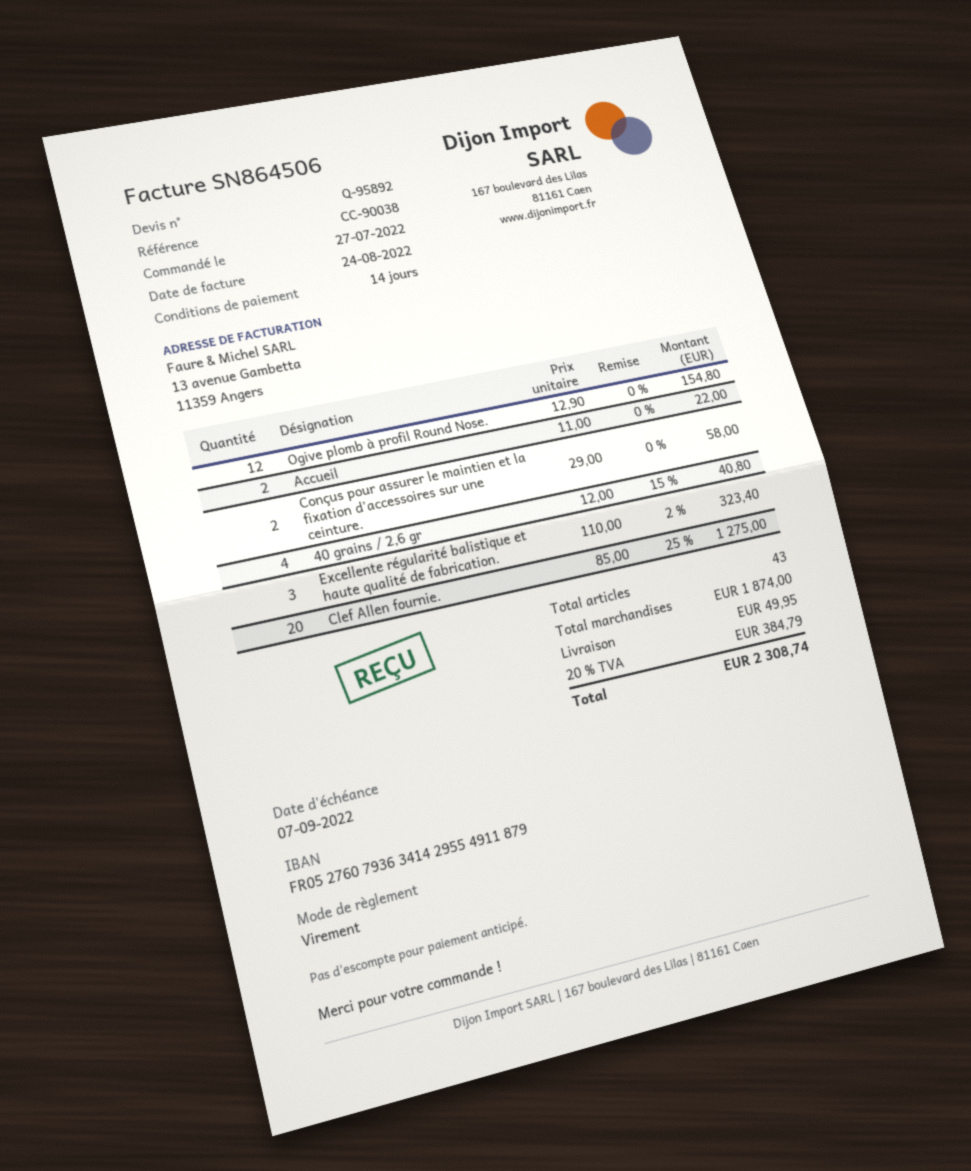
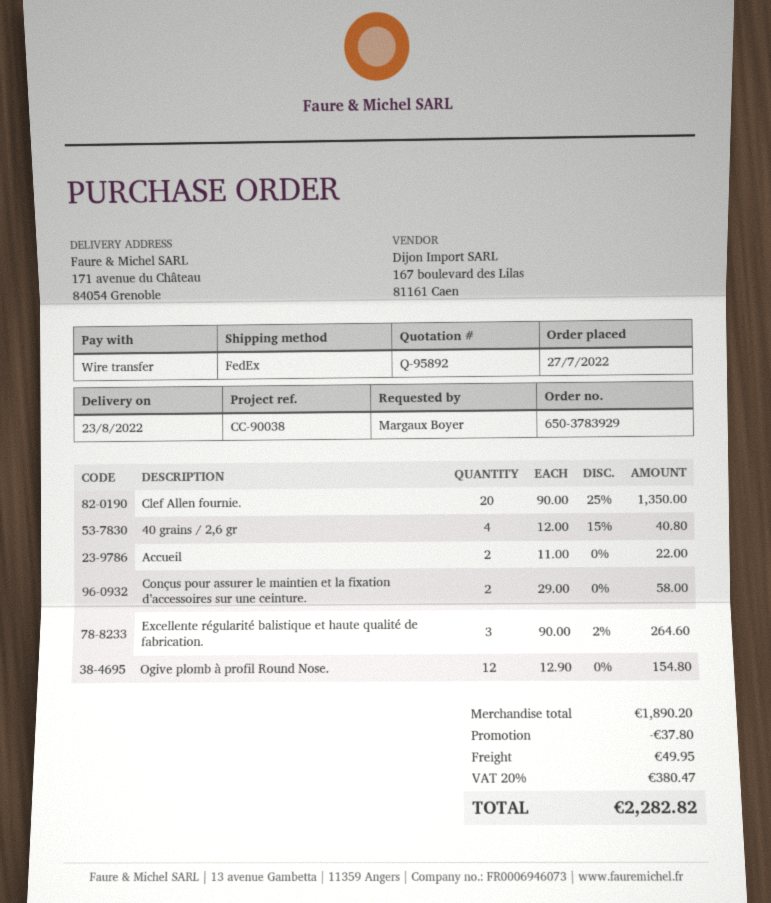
Excellente régularité balistique et haute qualité de fabrication.: 3 x 110.00 - 2% = 323.40 -> 3 x 90.00 - 2% = 264.60
Clef Allen fournie.: 20 x 85.00 - 25% = 1275.00 -> 20 x 90.00 - 25% = 1350.00
subtotal: 1874.00 -> 1890.20
discount: none -> 37.80
tax: 20% = 384.79 -> 20% = 380.47
total: 2308.74 -> 2282.82

